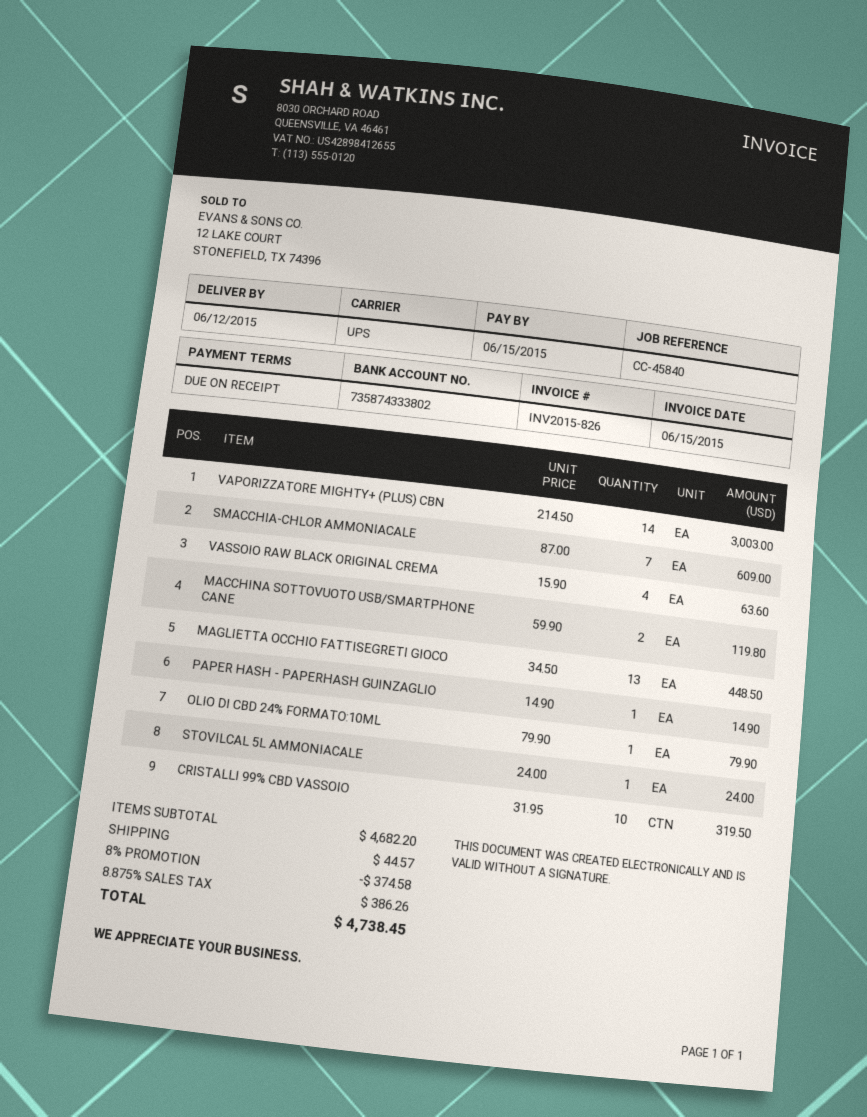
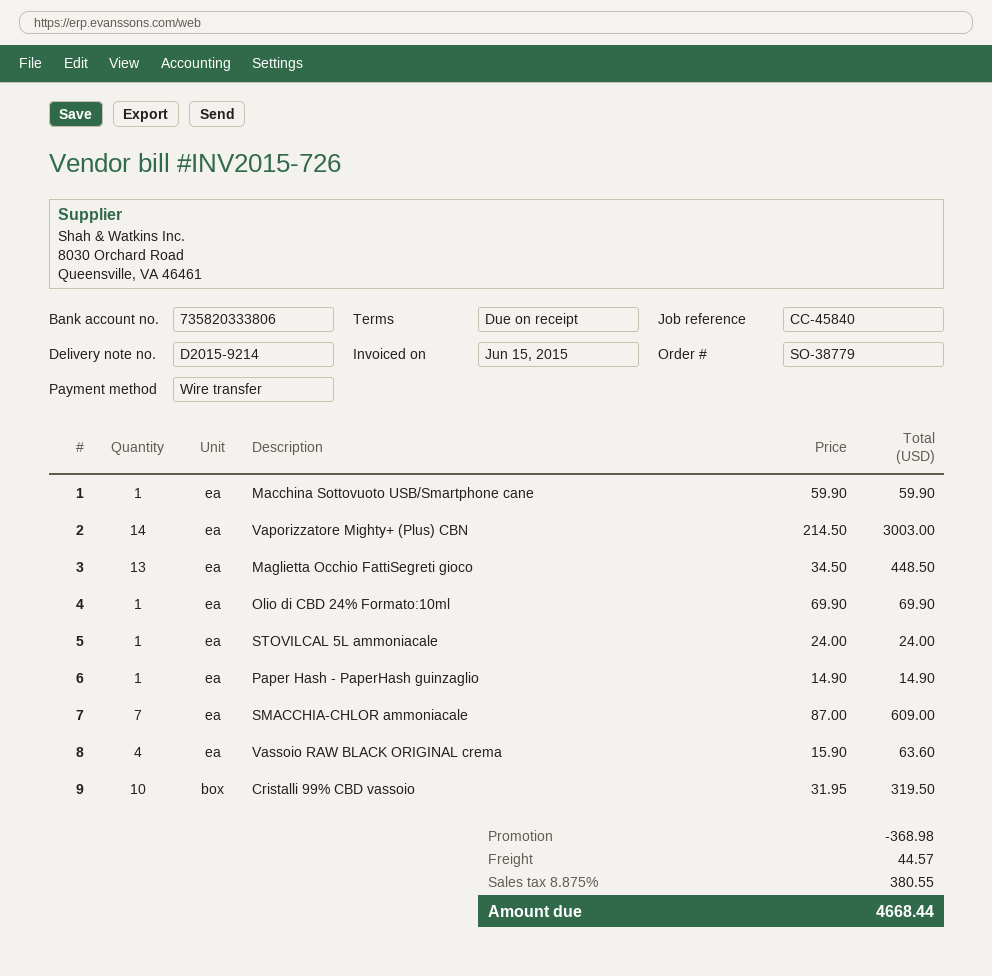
invoice number: INV2015-826 -> INV2015-726
bank account: 735874333802 -> 735820333806
MACCHINA SOTTOVUOTO USB/SMARTPHONE CANE: 2 x 59.90 = 119.80 -> 1 x 59.90 = 59.90
OLIO DI CBD 24% FORMATO:10ML: 1 x 79.90 = 79.90 -> 1 x 69.90 = 69.90
discount: 374.58 -> 368.98
tax: 8.875% = 386.26 -> 8.875% = 380.55
total: 4738.45 -> 4668.44

